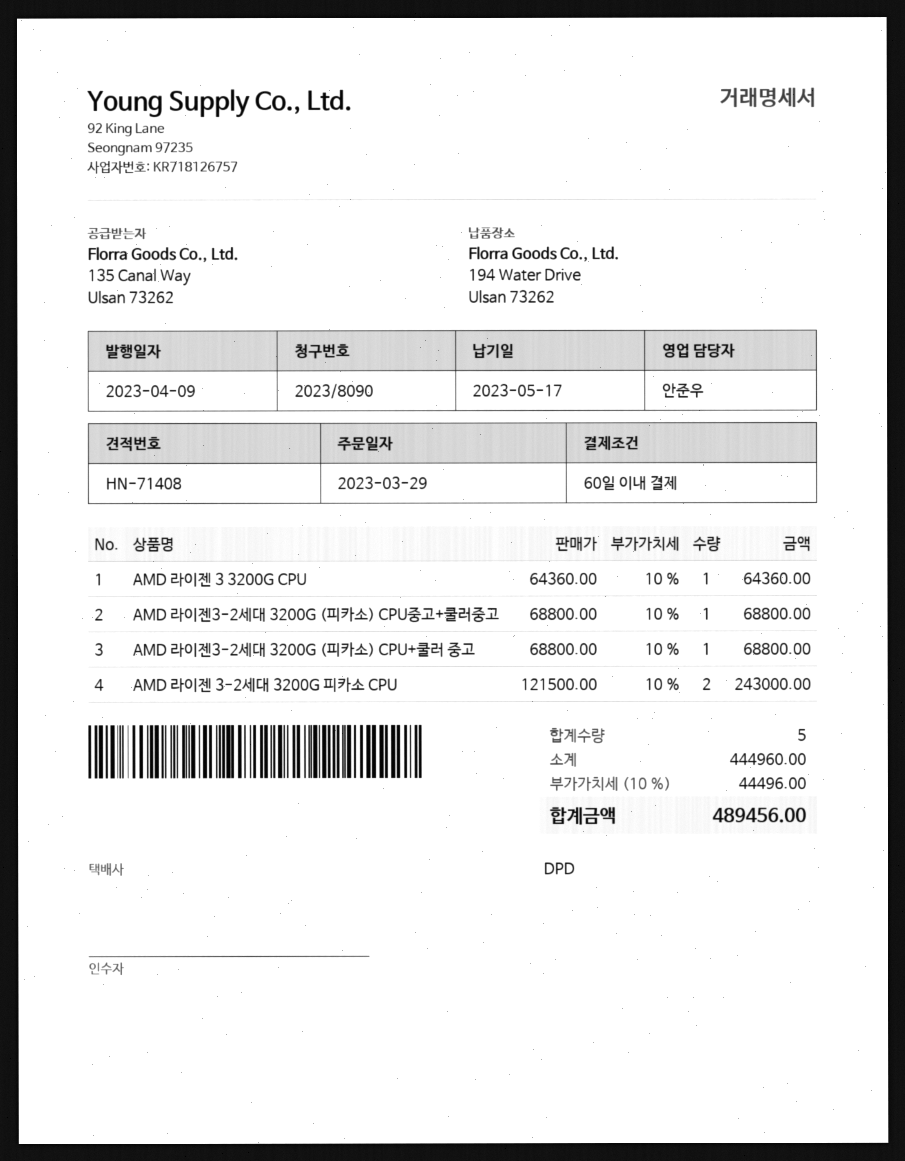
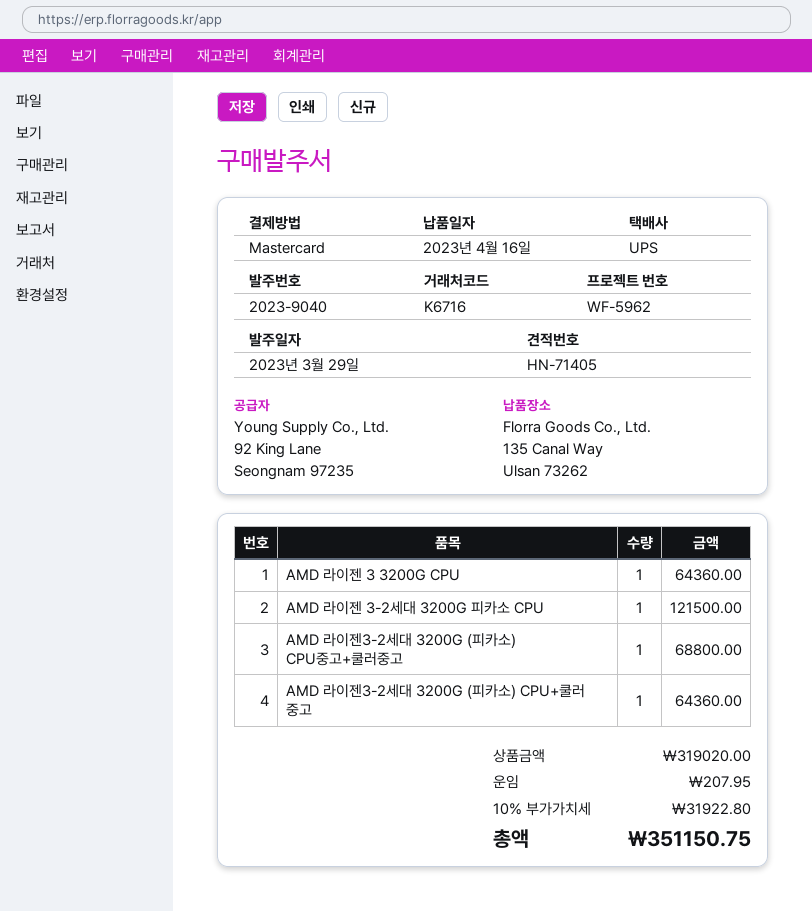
quote number: HN-71408 -> HN-71405
delivery date: 2023-05-17 -> 2023-04-16
shipping method: DPD -> UPS
ship to: 194 Water Drive, Ulsan 73262 -> 135 Canal Way, Ulsan 73262
AMD 라이젠3-2세대 3200G (피카소) CPU+쿨러 중고: 1 for 68800.00 -> 1 for 64360.00
AMD 라이젠 3-2세대 3200G 피카소 CPU: 2 for 243000.00 -> 1 for 121500.00
subtotal: 444960.00 -> 319020.00
shipping: none -> 207.95
tax: 10% = 44496.00 -> 10% = 31922.80
total: 489456.00 -> 351150.75

